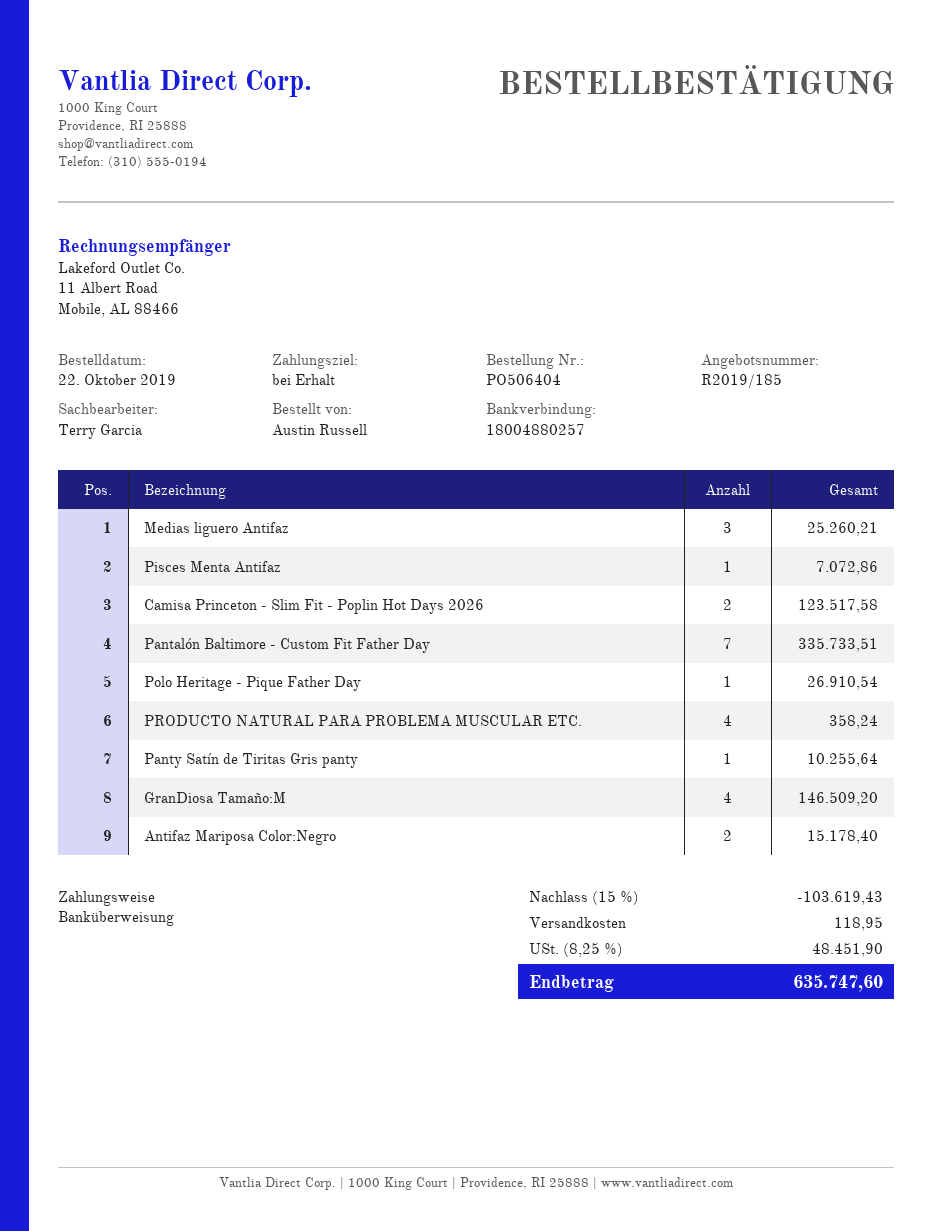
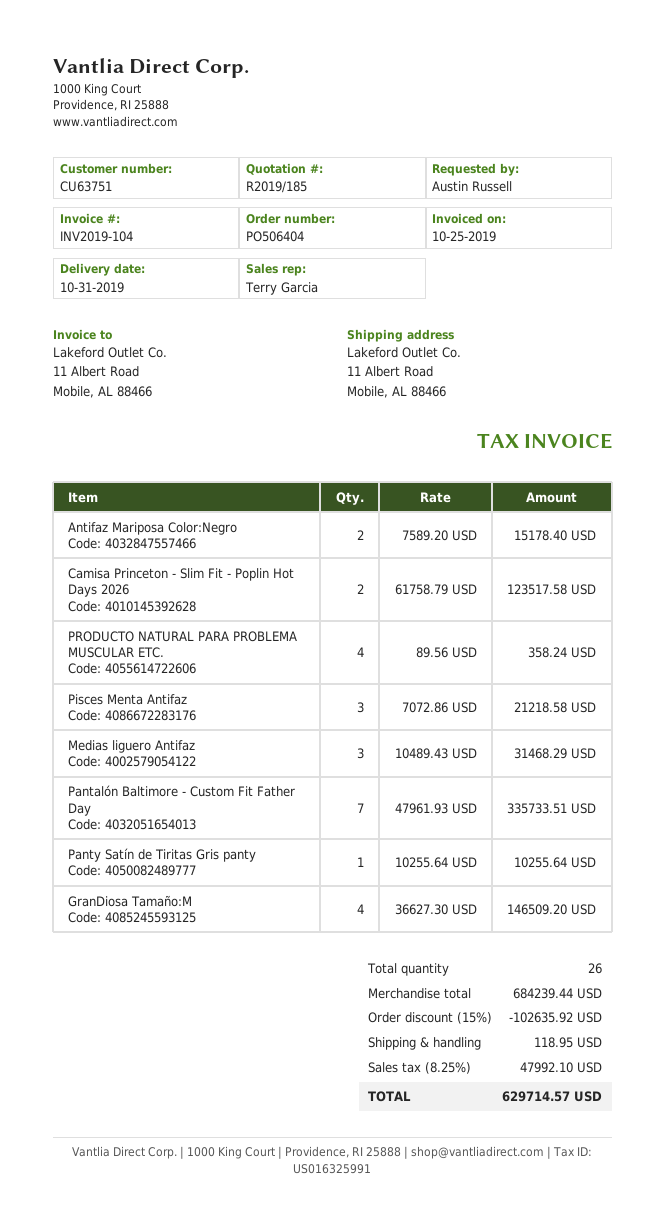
Medias liguero Antifaz: 3 for 25260.21 -> 3 for 31468.29
Pisces Menta Antifaz: 1 for 7072.86 -> 3 for 21218.58
Polo Heritage - Pique Father Day: 1 for 26910.54 -> none
discount: 15% = 103619.43 -> 15% = 102635.92
tax: 8.25% = 48451.90 -> 8.25% = 47992.10
total: 635747.60 -> 629714.57

